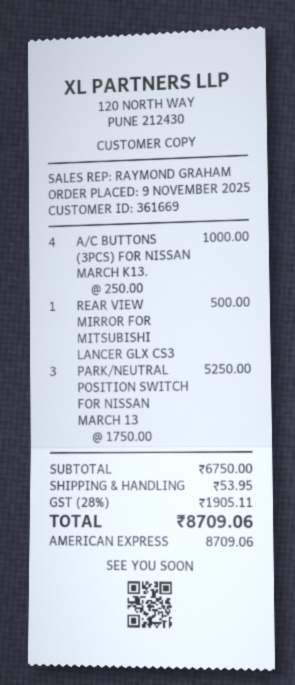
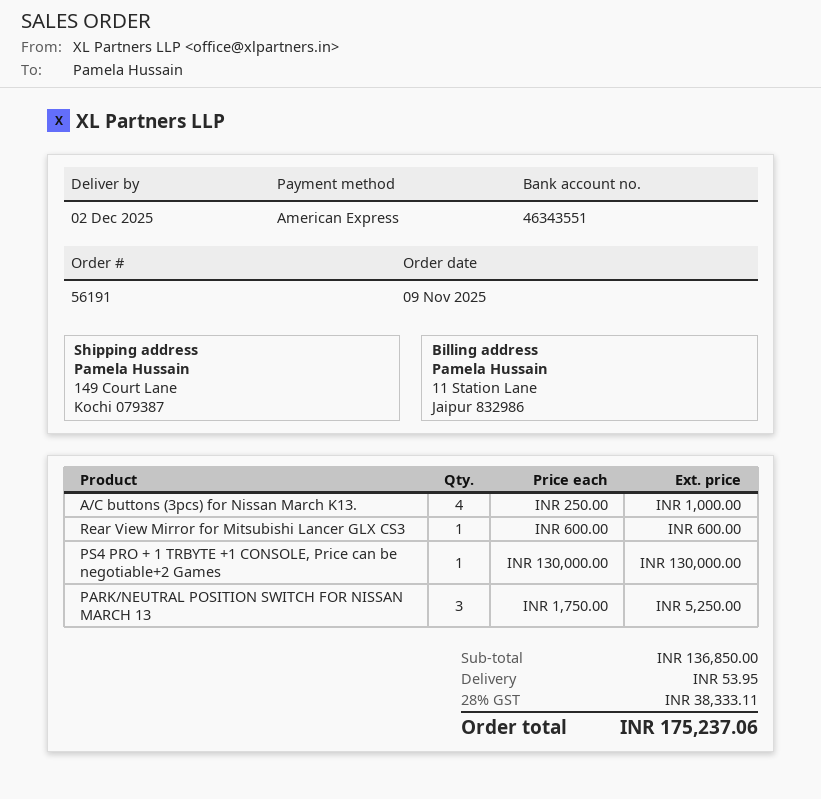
REAR VIEW MIRROR FOR MITSUBISHI LANCER GLX CS3: 1 x 500.00 = 500.00 -> 1 x 600.00 = 600.00
PS4 PRO + 1 TRBYTE +1 CONSOLE, Price can be negotiable+2 Games: none -> 1 x 130000.00 = 130000.00
subtotal: 6750.00 -> 136850.00
tax: 28% = 1905.11 -> 28% = 38333.11
total: 8709.06 -> 175237.06

